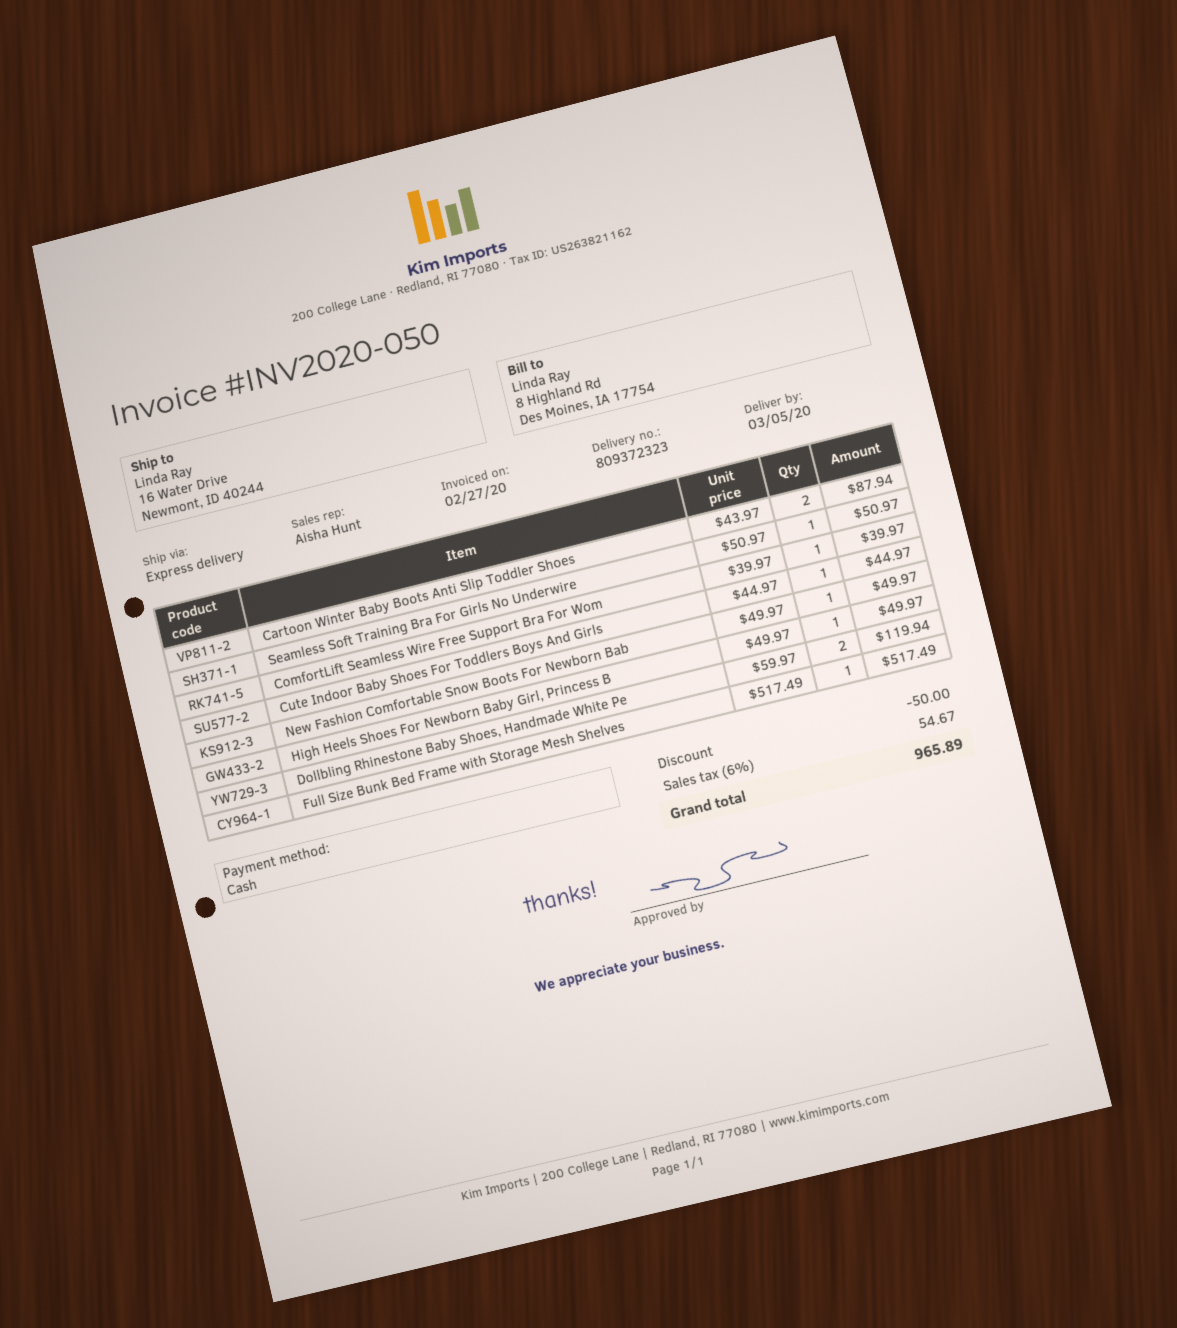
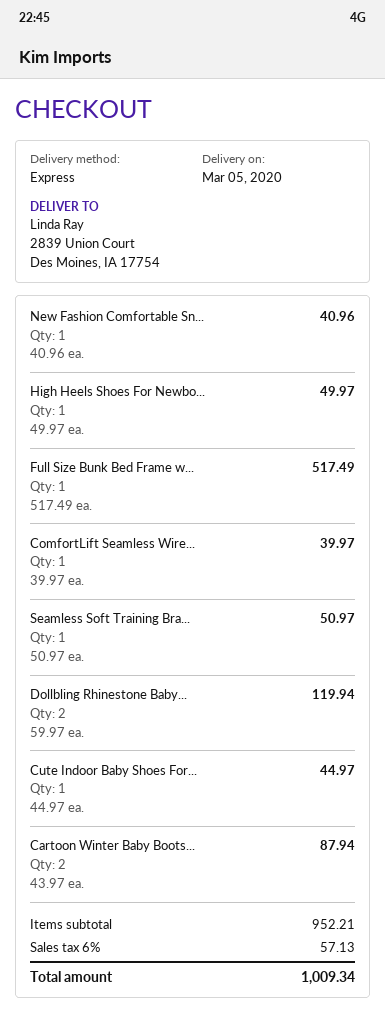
ship to: 16 Water Drive, Newmont, ID 40244 -> 2839 Union Court, Des Moines, IA 17754
New Fashion Comfortable Snow Boots For Newborn Bab: 1 x 49.97 = 49.97 -> 1 x 40.96 = 40.96
discount: 50.00 -> none
tax: 6% = 54.67 -> 6% = 57.13
total: 965.89 -> 1009.34

